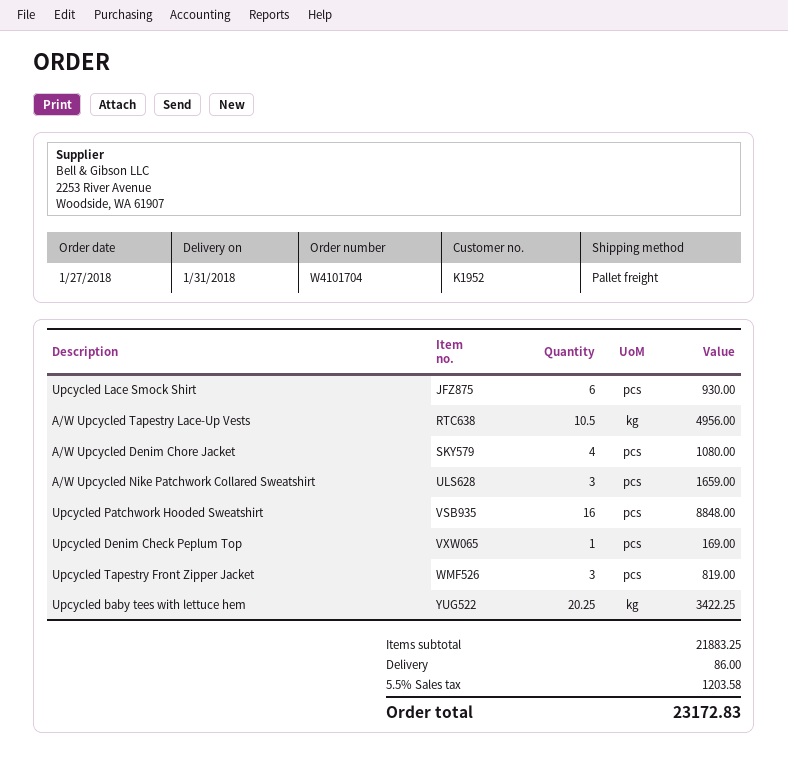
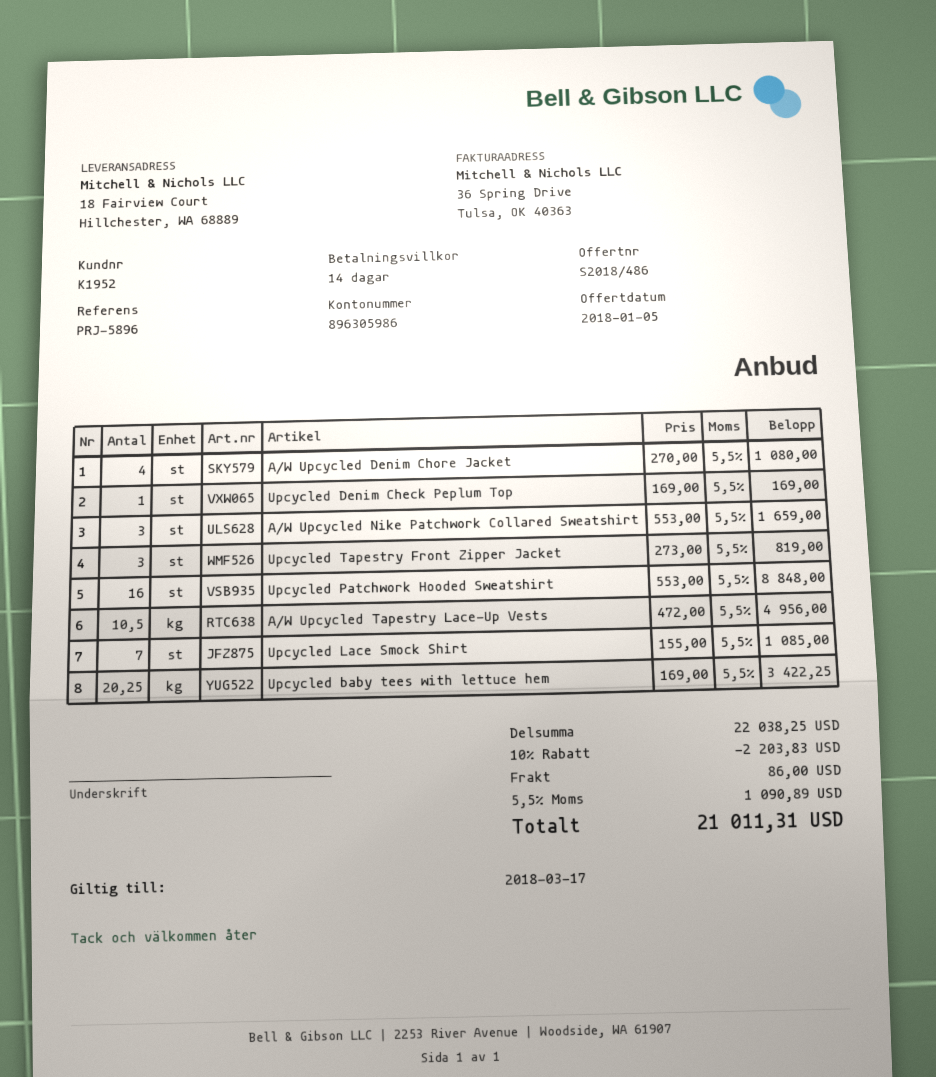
Upcycled Lace Smock Shirt: 6 for 930.00 -> 7 for 1085.00
subtotal: 21883.25 -> 22038.25
discount: none -> 10% = 2203.83
tax: 5.5% = 1203.58 -> 5.5% = 1090.89
total: 23172.83 -> 21011.31

